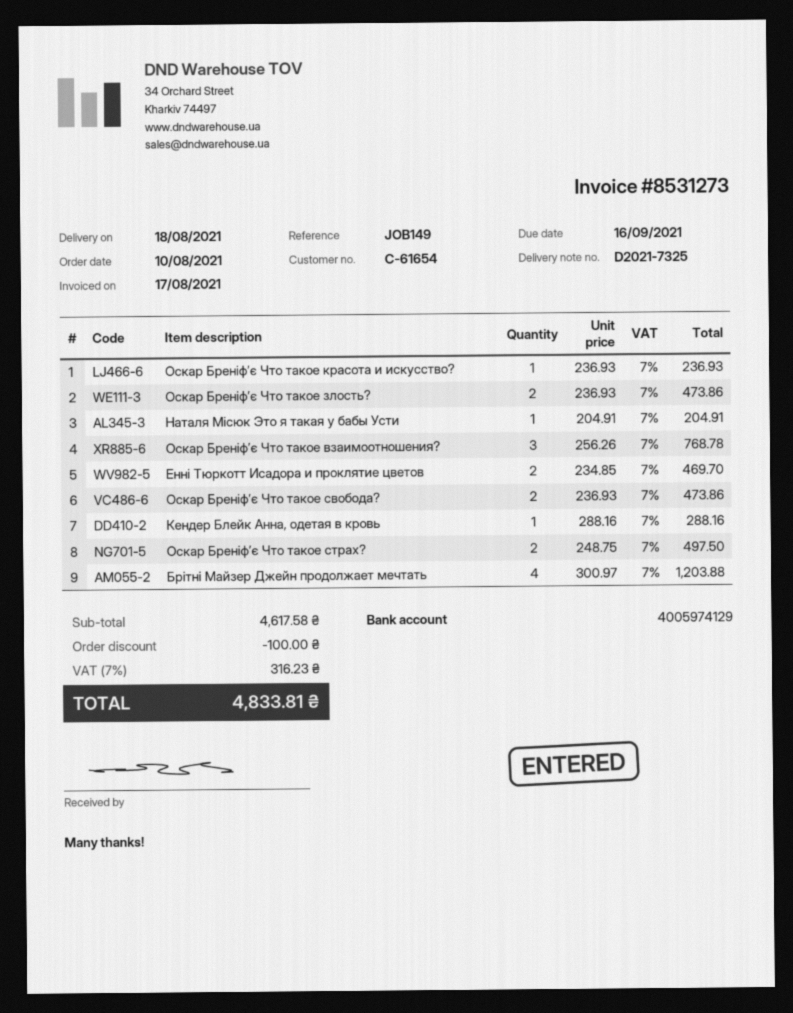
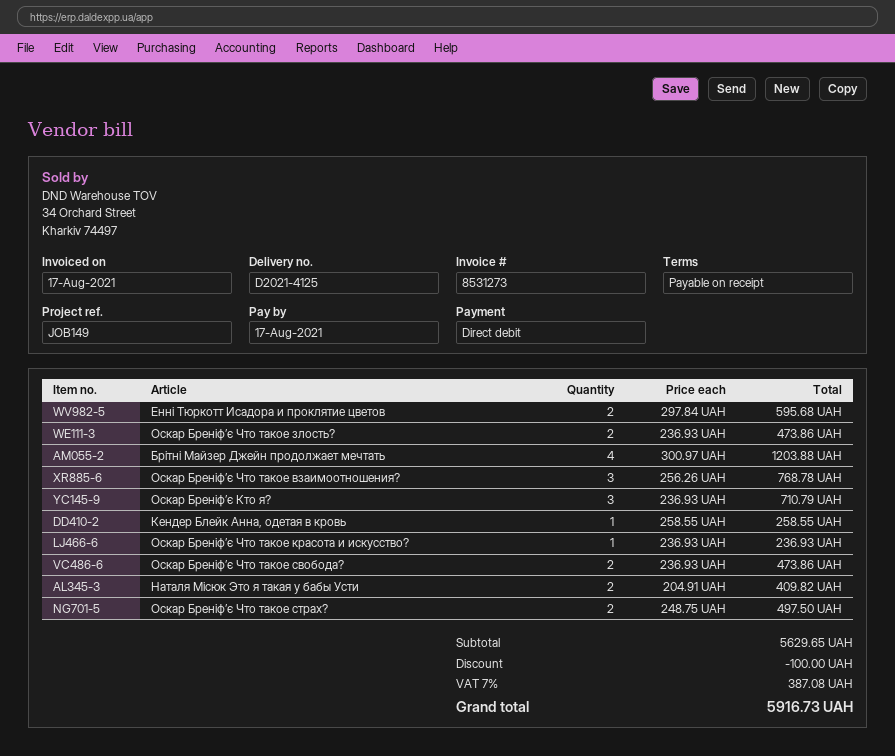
delivery note number: D2021-7325 -> D2021-4125
due date: 2021-09-16 -> 2021-08-17
Наталя Місюк Это я такая у бабы Усти: 1 x 204.91 = 204.91 -> 2 x 204.91 = 409.82
Енні Тюркотт Исадора и проклятие цветов: 2 x 234.85 = 469.70 -> 2 x 297.84 = 595.68
Кендер Блейк Анна, одетая в кровь: 1 x 288.16 = 288.16 -> 1 x 258.55 = 258.55
Оскар Бреніфʼє Кто я?: none -> 3 x 236.93 = 710.79
subtotal: 4617.58 -> 5629.65
tax: 7% = 316.23 -> 7% = 387.08
total: 4833.81 -> 5916.73

